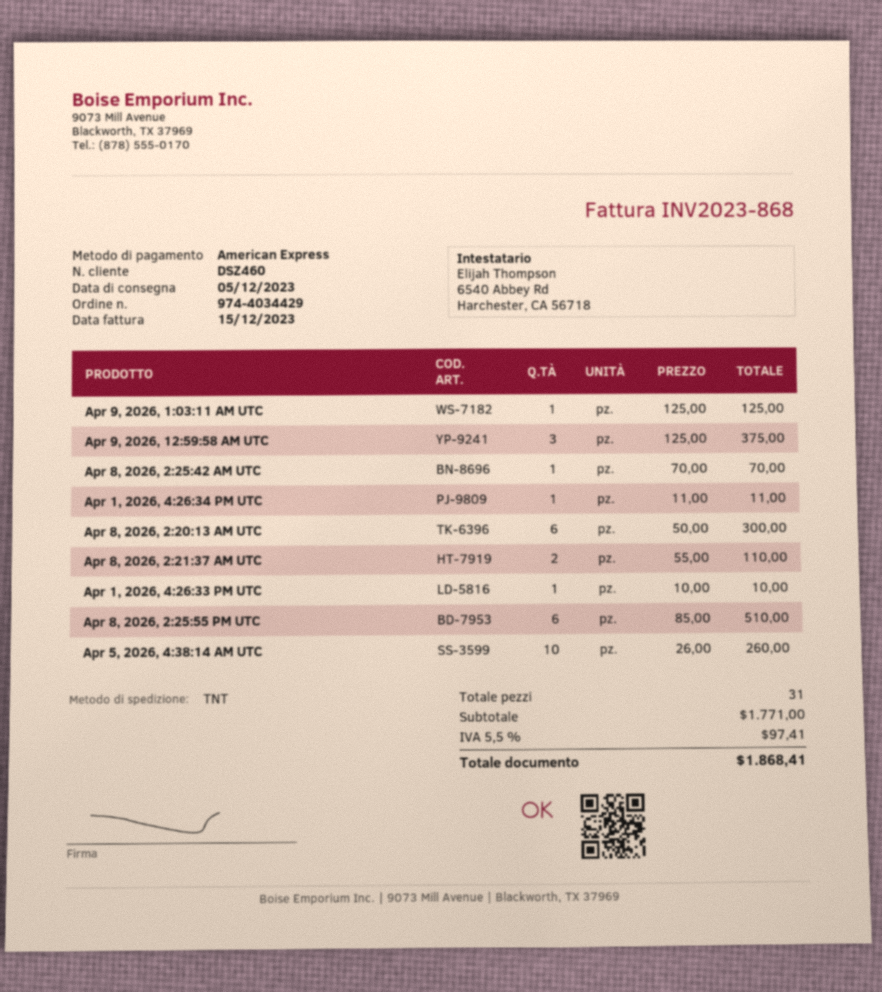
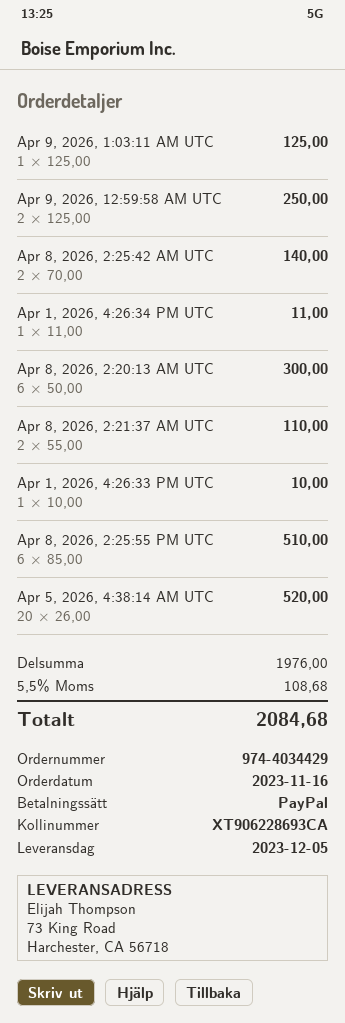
payment method: American Express -> PayPal
Apr 9, 2026, 12:59:58 AM UTC: 3 x 125.00 = 375.00 -> 2 x 125.00 = 250.00
Apr 8, 2026, 2:25:42 AM UTC: 1 x 70.00 = 70.00 -> 2 x 70.00 = 140.00
Apr 5, 2026, 4:38:14 AM UTC: 10 x 26.00 = 260.00 -> 20 x 26.00 = 520.00
subtotal: 1771.00 -> 1976.00
tax: 5.5% = 97.41 -> 5.5% = 108.68
total: 1868.41 -> 2084.68

